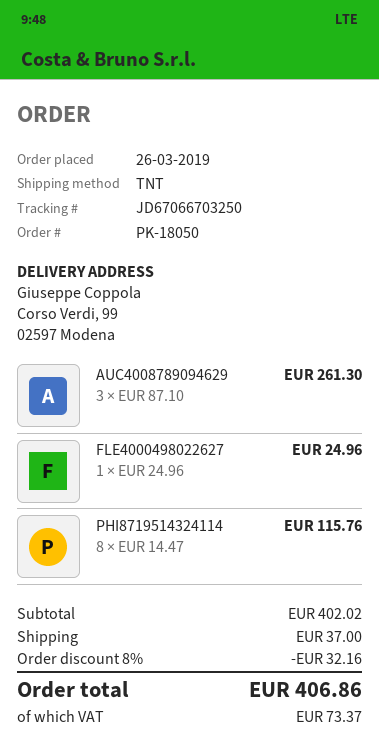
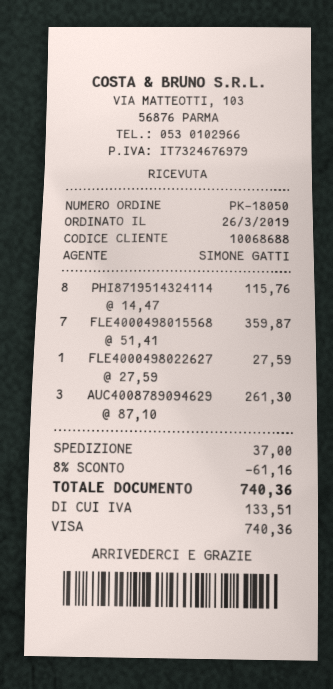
FLE4000498022627: 1 x 24.96 = 24.96 -> 1 x 27.59 = 27.59
FLE4000498015568: none -> 7 x 51.41 = 359.87
discount: 8% = 32.16 -> 8% = 61.16
tax: 73.37 -> 133.51
total: 406.86 -> 740.36

